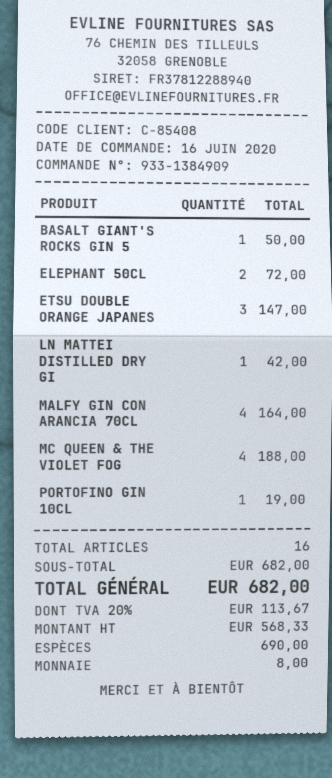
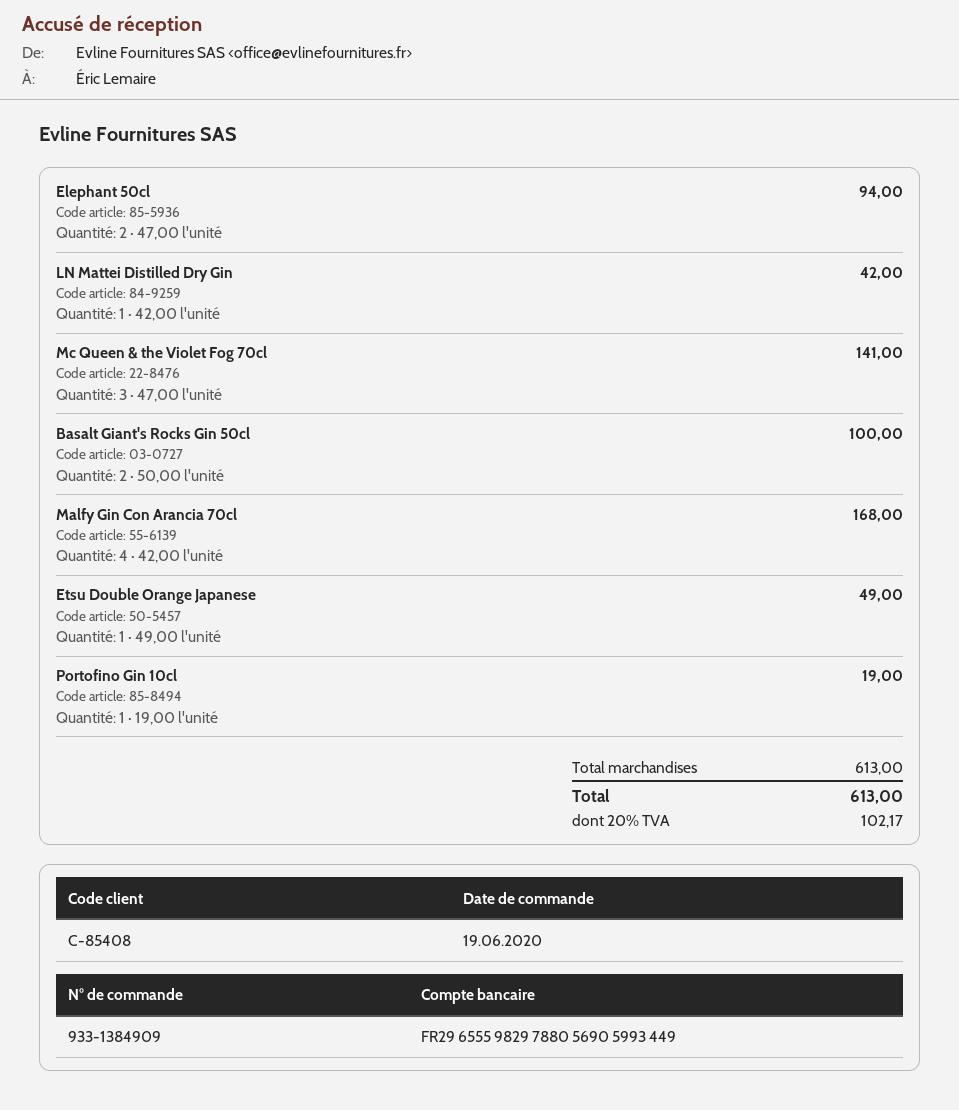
order date: 2020-06-16 -> 2020-06-19
BASALT GIANT'S ROCKS GIN 5: 1 for 50.00 -> 2 for 100.00
ELEPHANT 50CL: 2 for 72.00 -> 2 for 94.00
ETSU DOUBLE ORANGE JAPANES: 3 for 147.00 -> 1 for 49.00
MALFY GIN CON ARANCIA 70CL: 4 for 164.00 -> 4 for 168.00
MC QUEEN & THE VIOLET FOG: 4 for 188.00 -> 3 for 141.00
subtotal: 682.00 -> 613.00
tax: 20% = 113.67 -> 20% = 102.17
total: 682.00 -> 613.00

